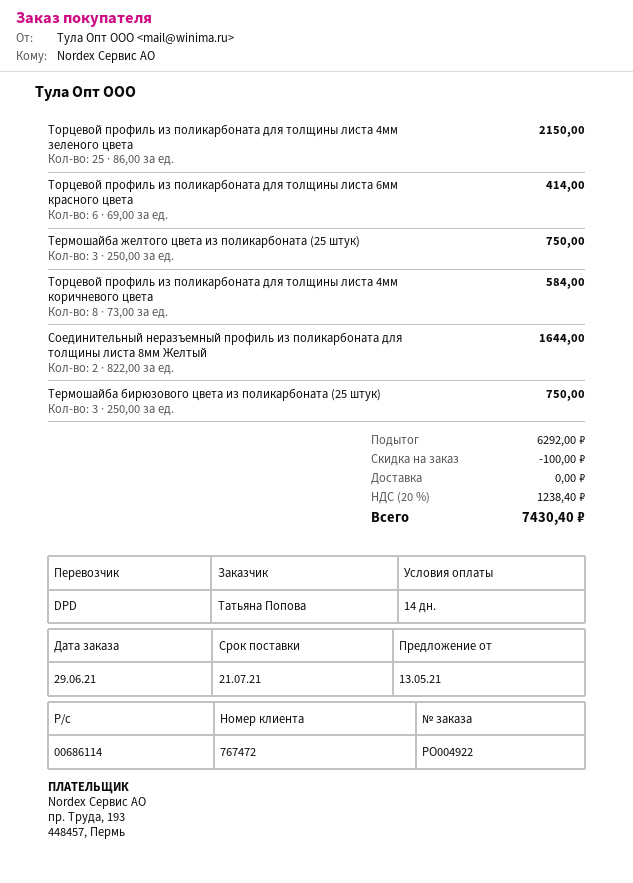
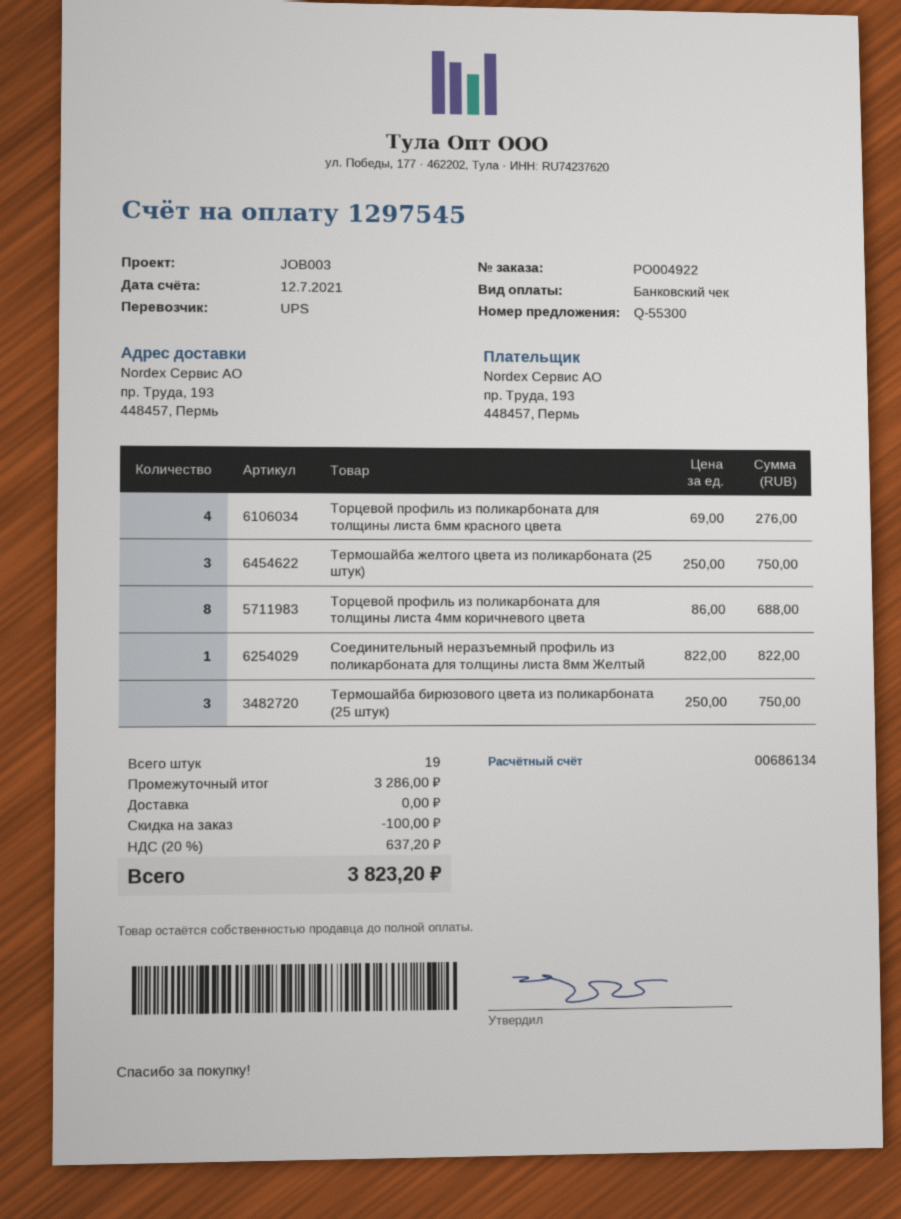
bank account: 00686114 -> 00686134
shipping method: DPD -> UPS
Торцевой профиль из поликарбоната для толщины листа 4мм зеленого цвета: 25 x 86.00 = 2150.00 -> none
Торцевой профиль из поликарбоната для толщины листа 6мм красного цвета: 6 x 69.00 = 414.00 -> 4 x 69.00 = 276.00
Торцевой профиль из поликарбоната для толщины листа 4мм коричневого цвета: 8 x 73.00 = 584.00 -> 8 x 86.00 = 688.00
Соединительный неразъемный профиль из поликарбоната для толщины листа 8мм Желтый: 2 x 822.00 = 1644.00 -> 1 x 822.00 = 822.00
subtotal: 6292.00 -> 3286.00
tax: 20% = 1238.40 -> 20% = 637.20
total: 7430.40 -> 3823.20

